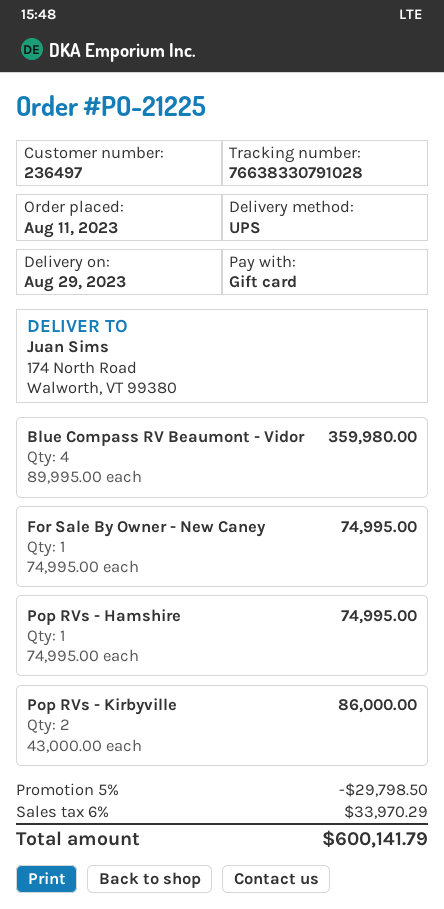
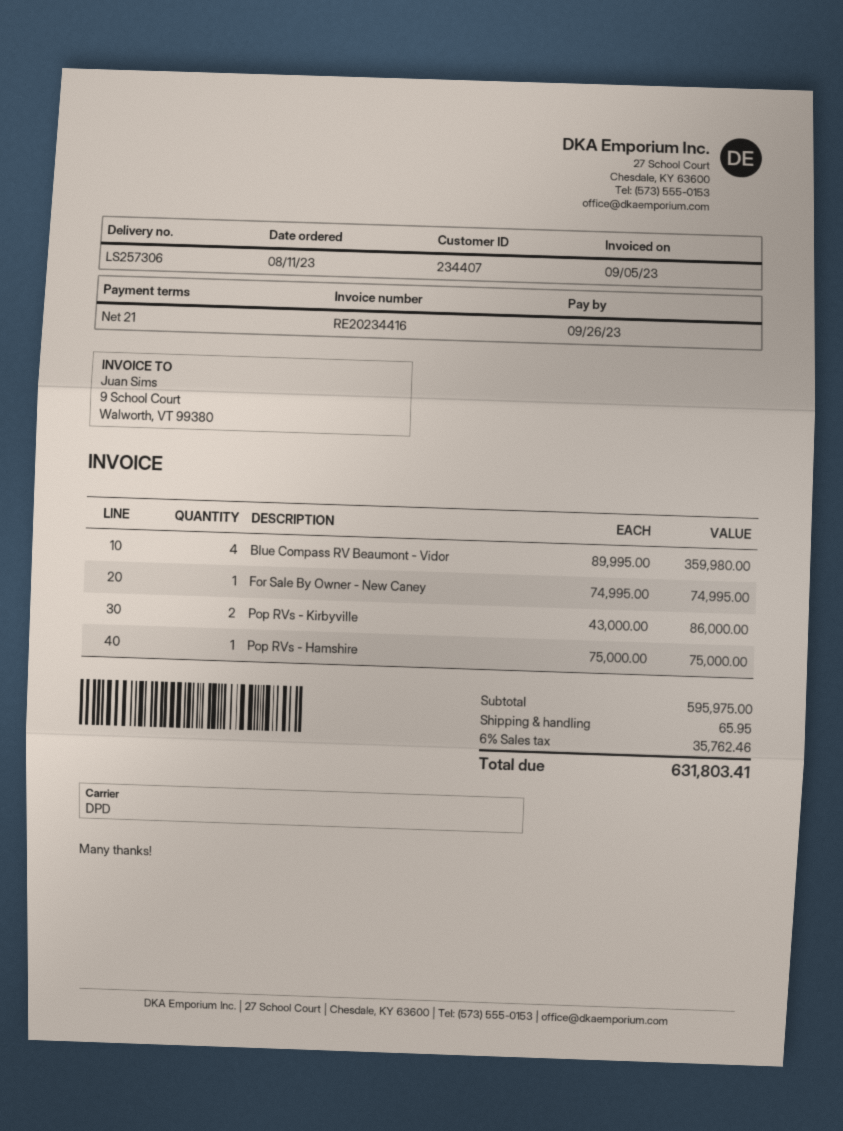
customer number: 236497 -> 234407
shipping method: UPS -> DPD
Pop RVs - Hamshire: 1 x 74995.00 = 74995.00 -> 1 x 75000.00 = 75000.00
discount: 5% = 29798.50 -> none
shipping: none -> 65.95
tax: 6% = 33970.29 -> 6% = 35762.46
total: 600141.79 -> 631803.41

